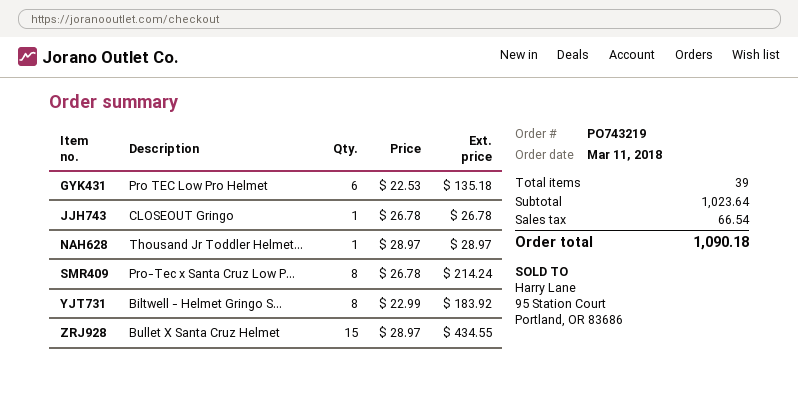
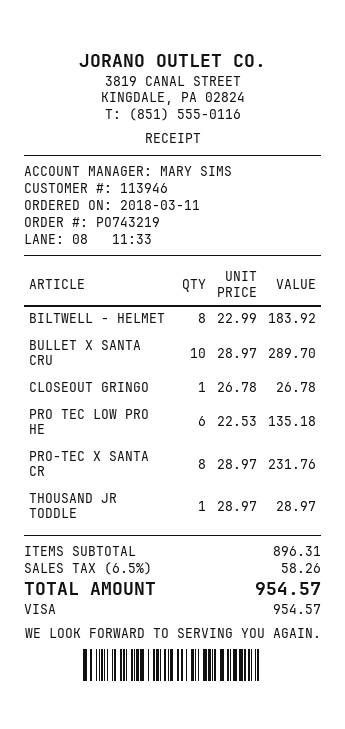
Pro-Tec x Santa Cruz Low P...: 8 x 26.78 = 214.24 -> 8 x 28.97 = 231.76
Bullet X Santa Cruz Helmet: 15 x 28.97 = 434.55 -> 10 x 28.97 = 289.70
subtotal: 1023.64 -> 896.31
tax: 66.54 -> 58.26
total: 1090.18 -> 954.57

